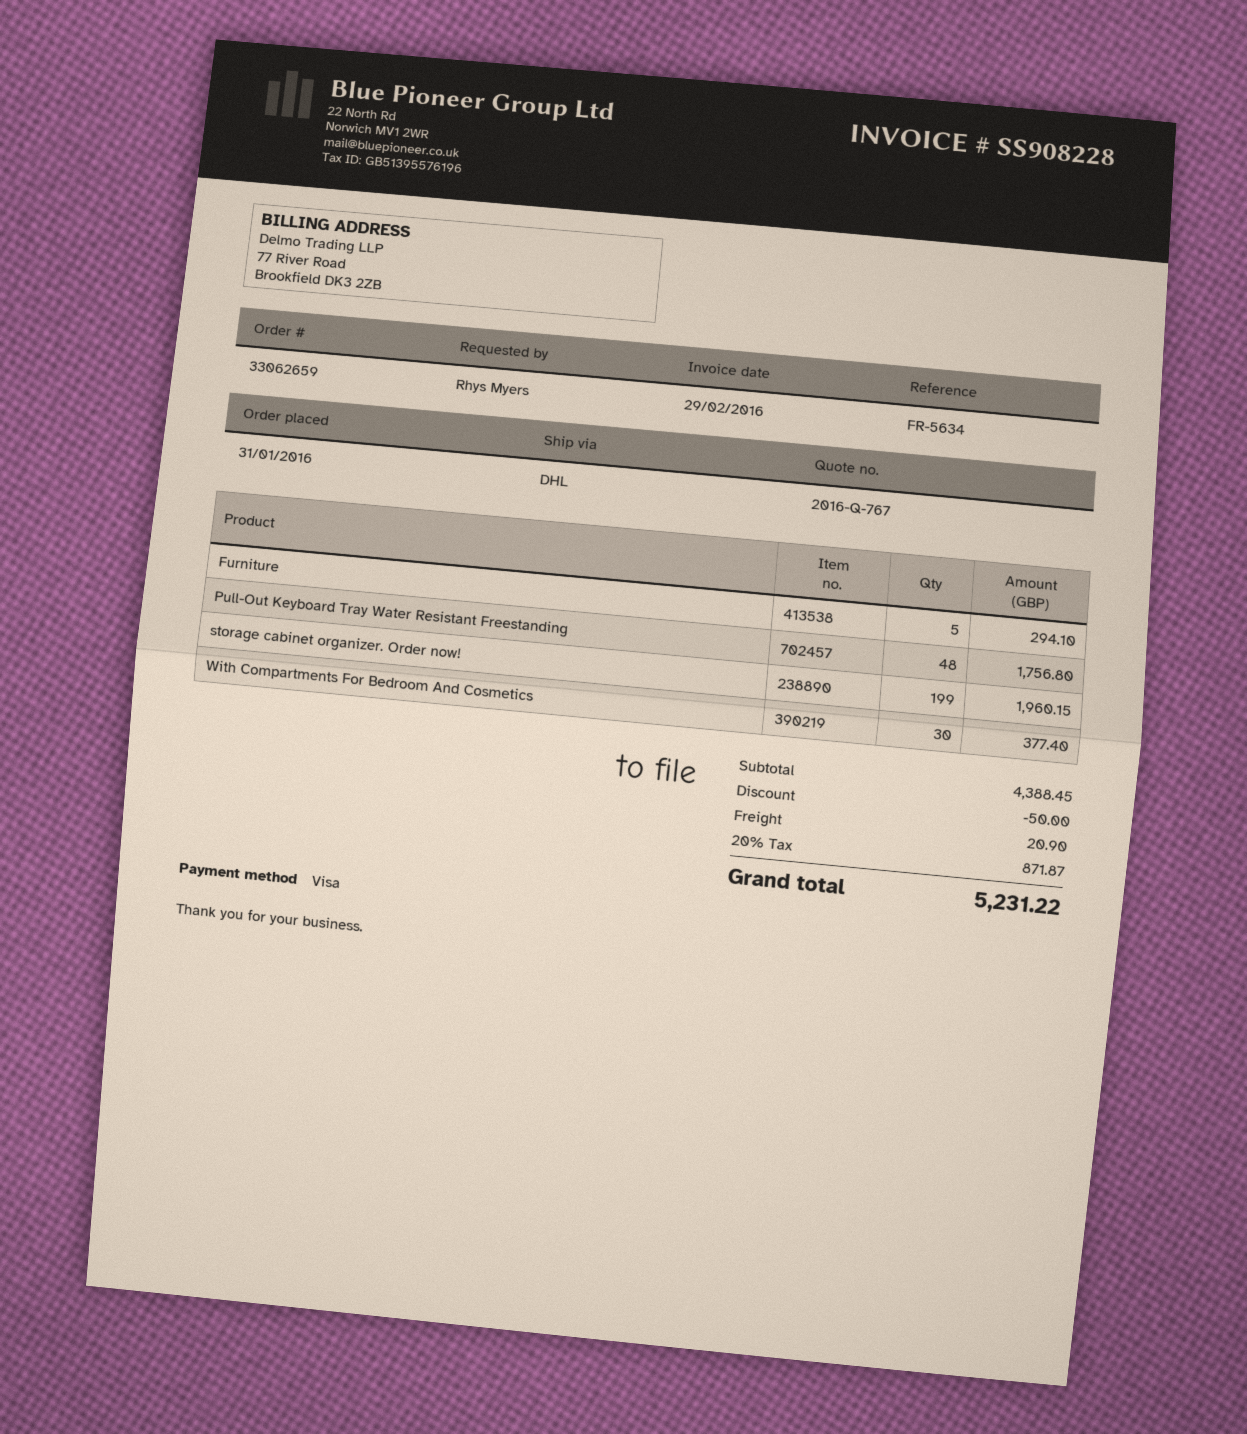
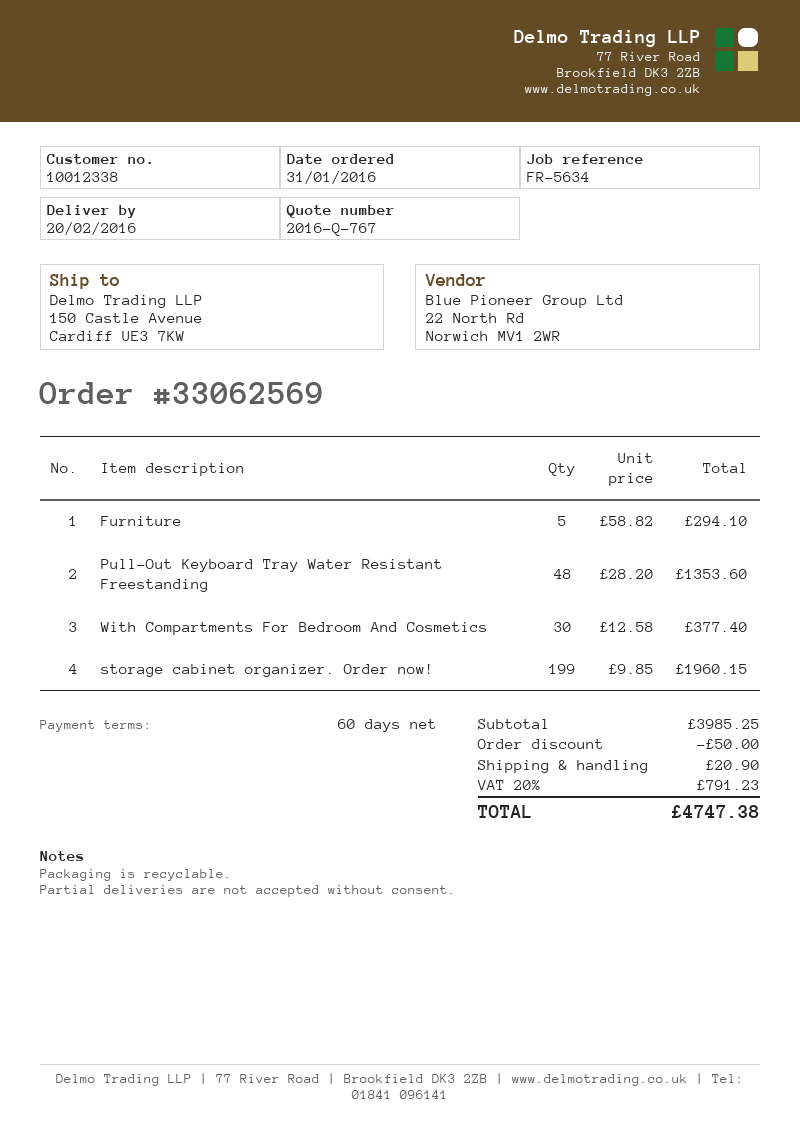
order number: 33062659 -> 33062569
Pull-Out Keyboard Tray Water Resistant Freestanding: 48 for 1756.80 -> 48 for 1353.60
subtotal: 4388.45 -> 3985.25
tax: 20% = 871.87 -> 20% = 791.23
total: 5231.22 -> 4747.38

